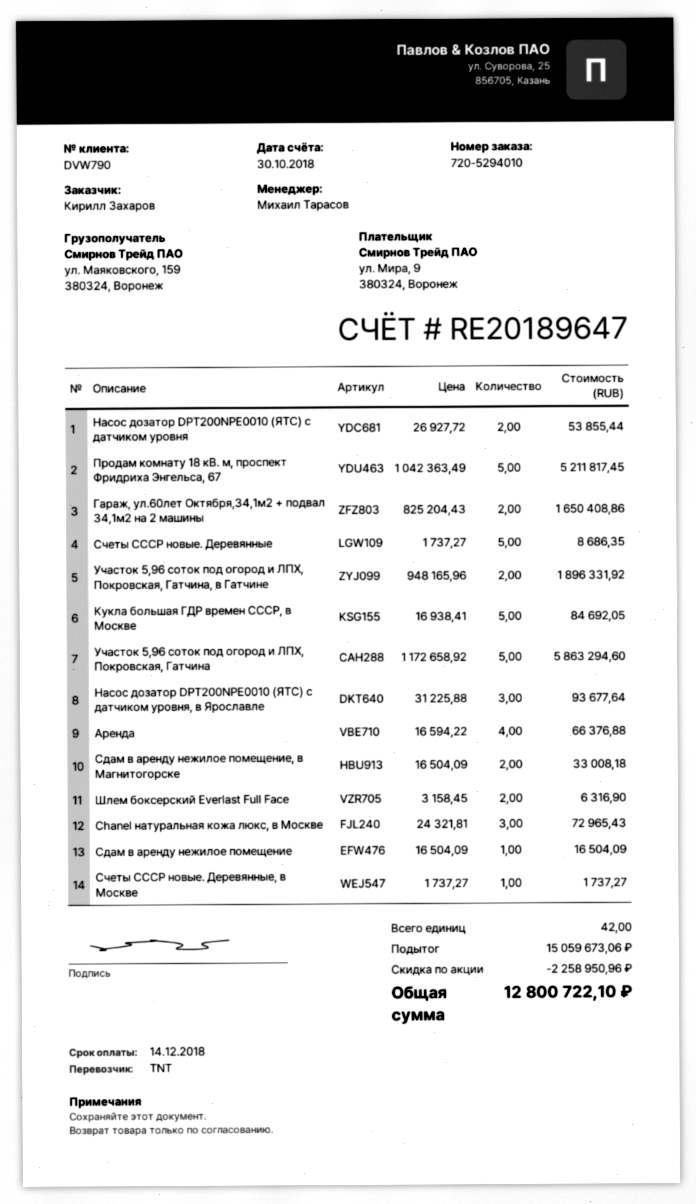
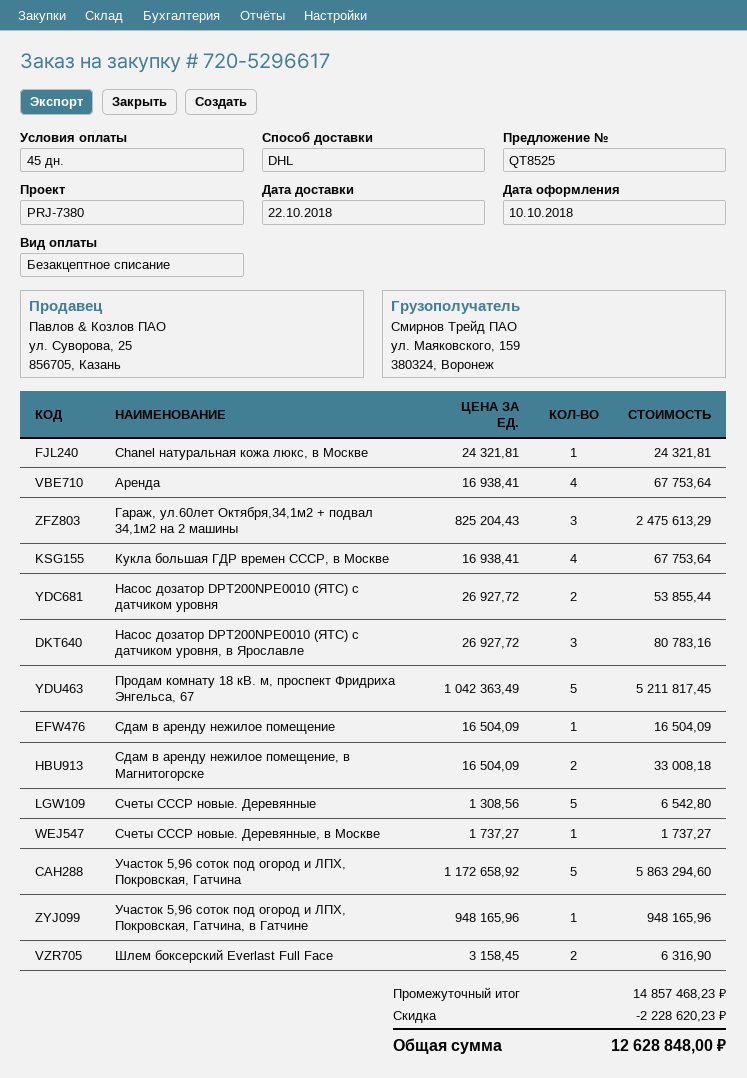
order number: 720-5294010 -> 720-5296617
shipping method: TNT -> DHL
Гараж, ул.60лет Октября,34,1м2 + подвал 34,1м2 на 2 машины: 2 x 825204.43 = 1650408.86 -> 3 x 825204.43 = 2475613.29
Счеты СССР новые. Деревянные: 5 x 1737.27 = 8686.35 -> 5 x 1308.56 = 6542.80
Участок 5,96 соток под огород и ЛПХ, Покровская, Гатчина, в Гатчине: 2 x 948165.96 = 1896331.92 -> 1 x 948165.96 = 948165.96
Кукла большая ГДР времен СССР, в Москве: 5 x 16938.41 = 84692.05 -> 4 x 16938.41 = 67753.64
Насос дозатор DPT200NPE0010 (ЯТС) с датчиком уровня, в Ярославле: 3 x 31225.88 = 93677.64 -> 3 x 26927.72 = 80783.16
Аренда: 4 x 16594.22 = 66376.88 -> 4 x 16938.41 = 67753.64
Chanel натуральная кожа люкс, в Москве: 3 x 24321.81 = 72965.43 -> 1 x 24321.81 = 24321.81
subtotal: 15059673.06 -> 14857468.23
discount: 2258950.96 -> 2228620.23
total: 12800722.10 -> 12628848.00

